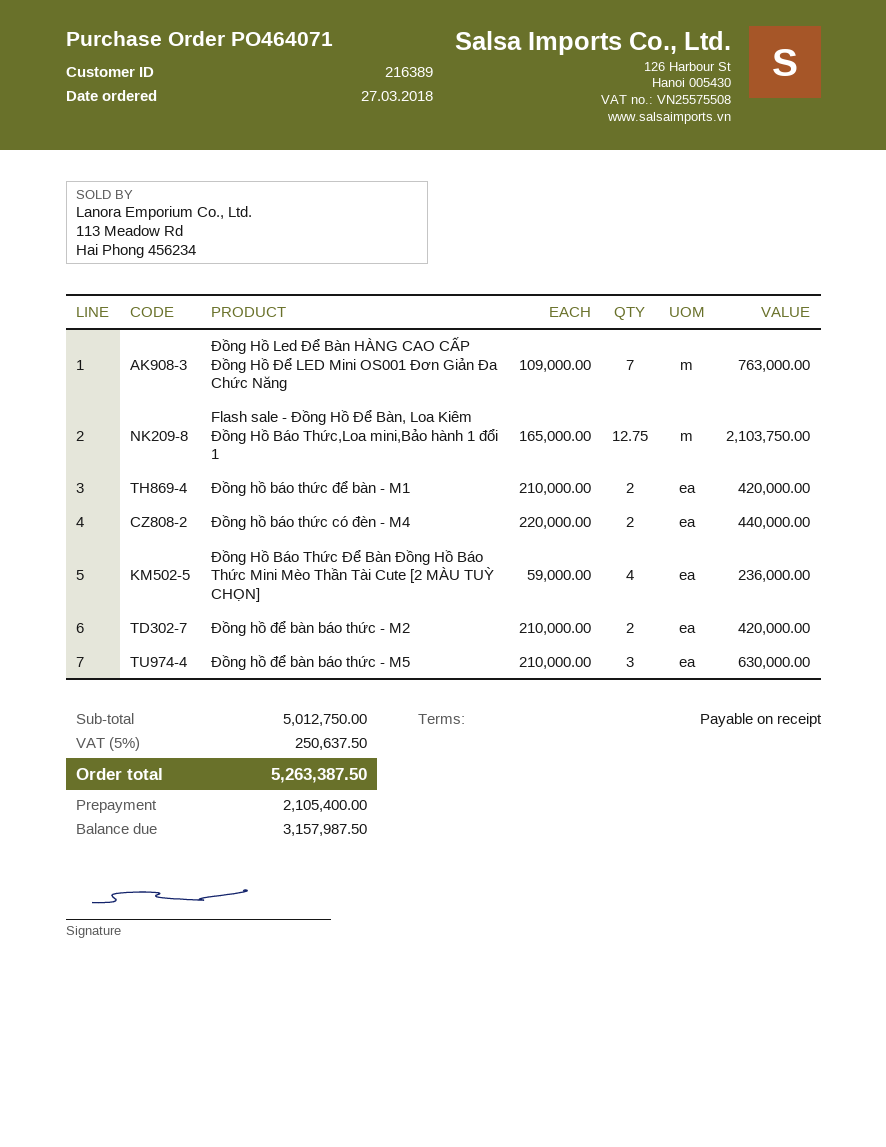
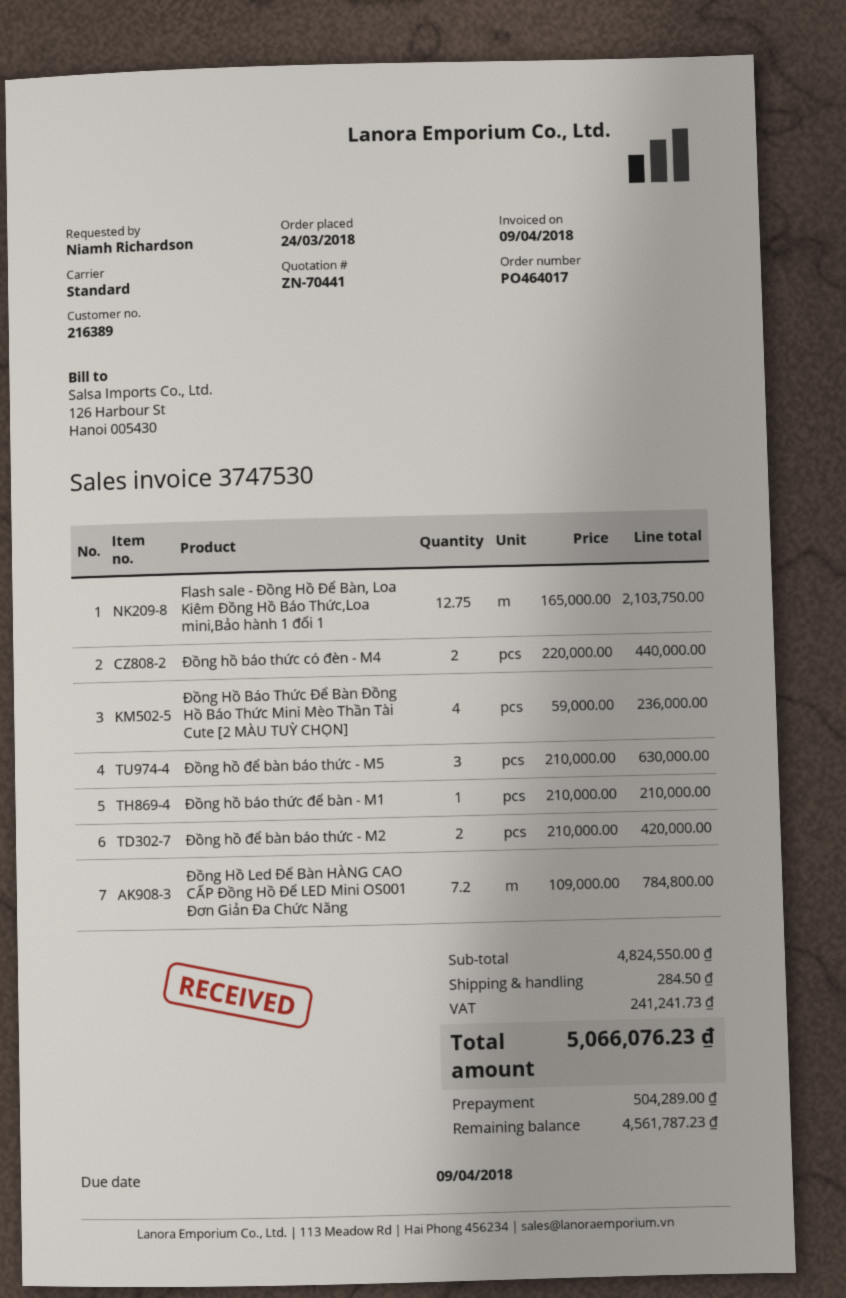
order number: PO464071 -> PO464017
order date: 2018-03-27 -> 2018-03-24
Đồng Hồ Led Để Bàn HÀNG CAO CẤP Đồng Hồ Để LED Mini OS001 Đơn Giản Đa Chức Năng: 7 x 109000.00 = 763000.00 -> 7.2 x 109000.00 = 784800.00
Đồng hồ báo thức để bàn - M1: 2 x 210000.00 = 420000.00 -> 1 x 210000.00 = 210000.00
subtotal: 5012750.00 -> 4824550.00
shipping: none -> 284.50
tax: 250637.50 -> 241241.73
total: 5263387.50 -> 5066076.23
deposit: 2105400.00 -> 504289.00
balance: 3157987.50 -> 4561787.23

